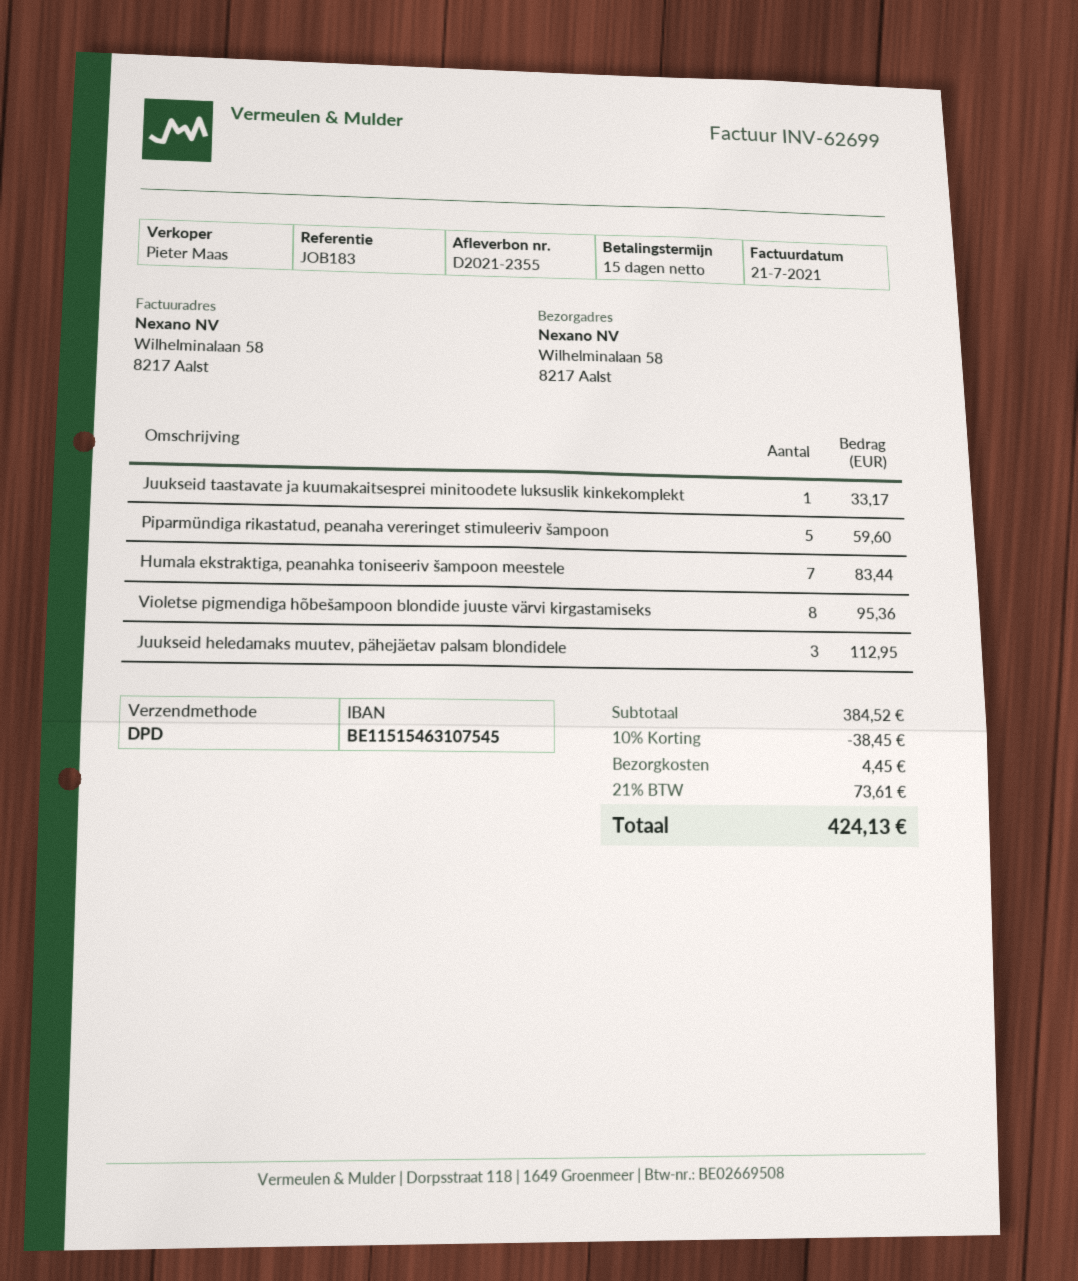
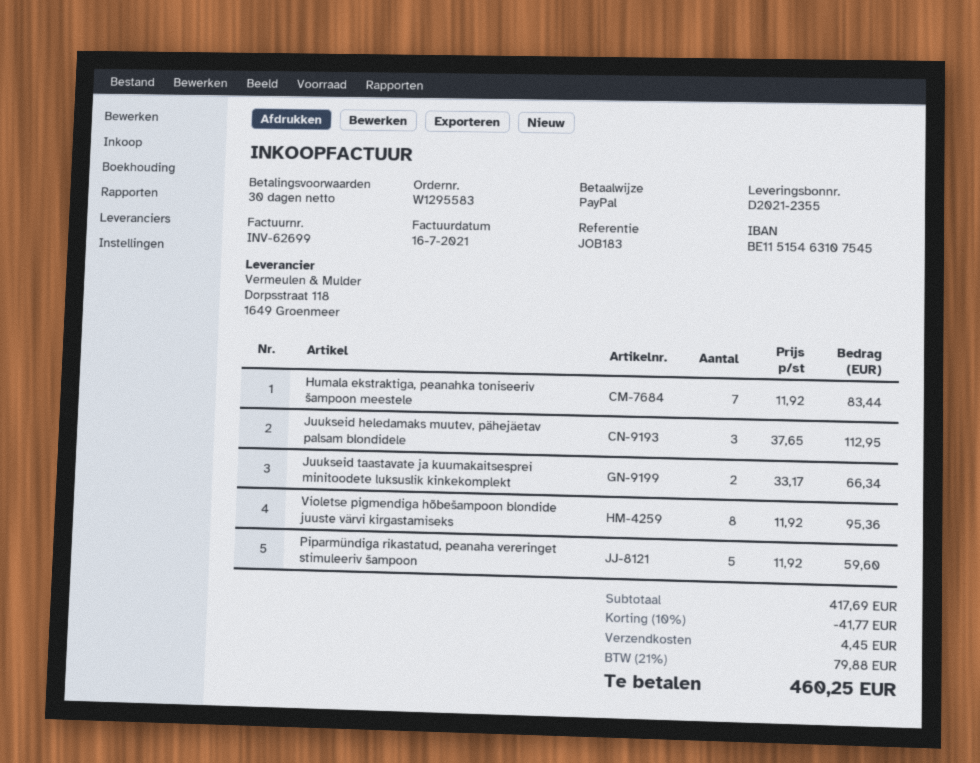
invoice date: 2021-07-21 -> 2021-07-16
payment terms: 15 days -> 30 days
Juukseid taastavate ja kuumakaitsesprei minitoodete luksuslik kinkekomplekt: 1 for 33.17 -> 2 for 66.34
subtotal: 384.52 -> 417.69
discount: 10% = 38.45 -> 10% = 41.77
tax: 21% = 73.61 -> 21% = 79.88
total: 424.13 -> 460.25

